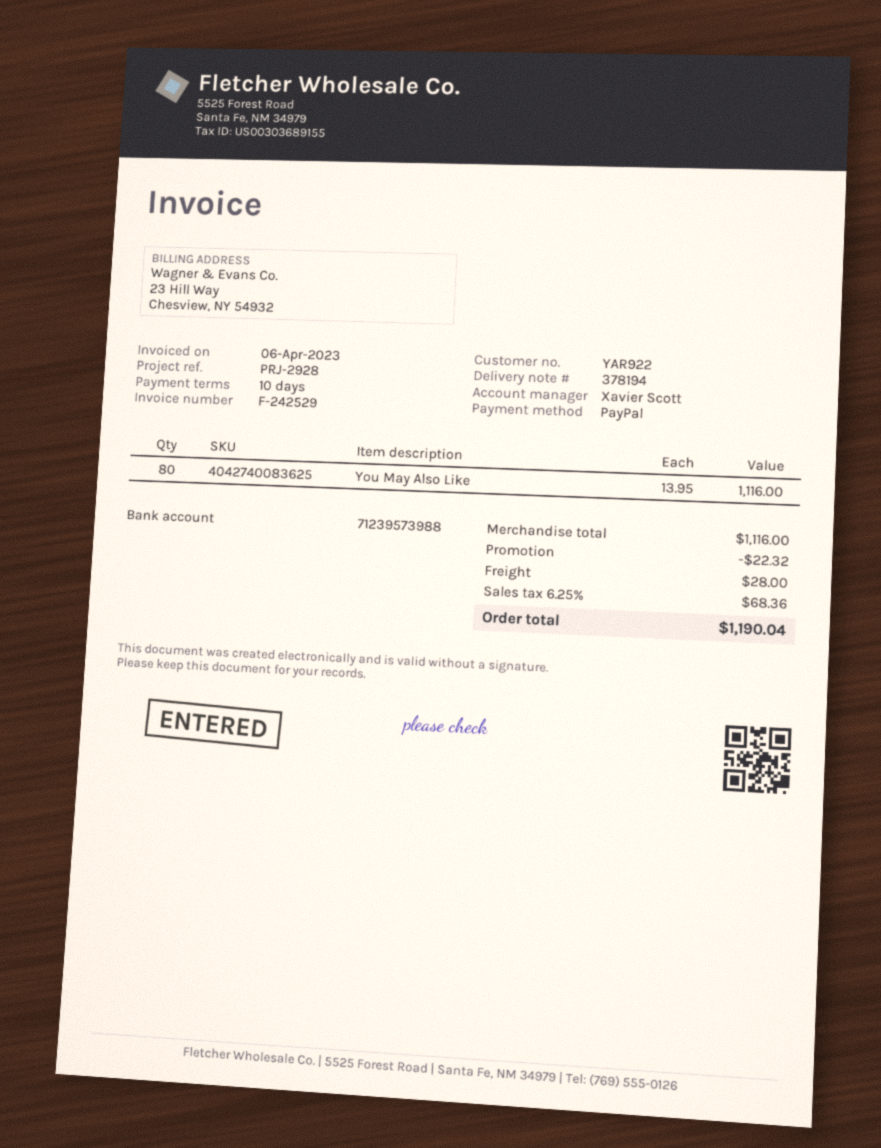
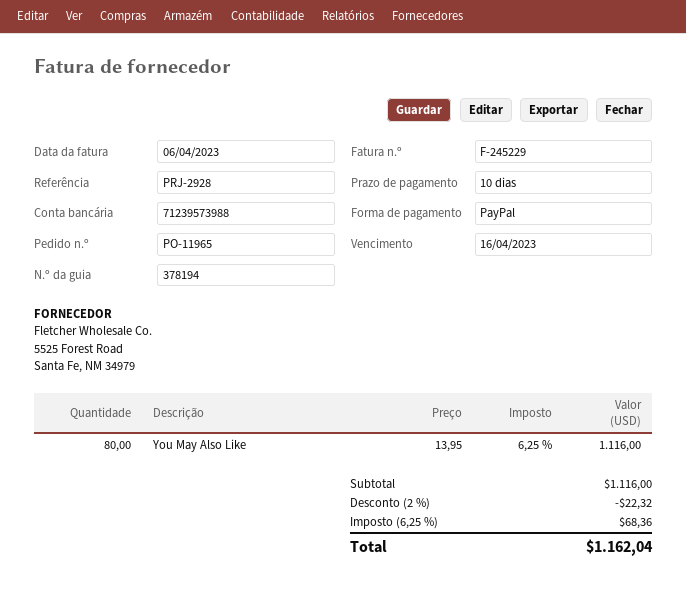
invoice number: F-242529 -> F-245229
shipping: 28.00 -> none
total: 1190.04 -> 1162.04

